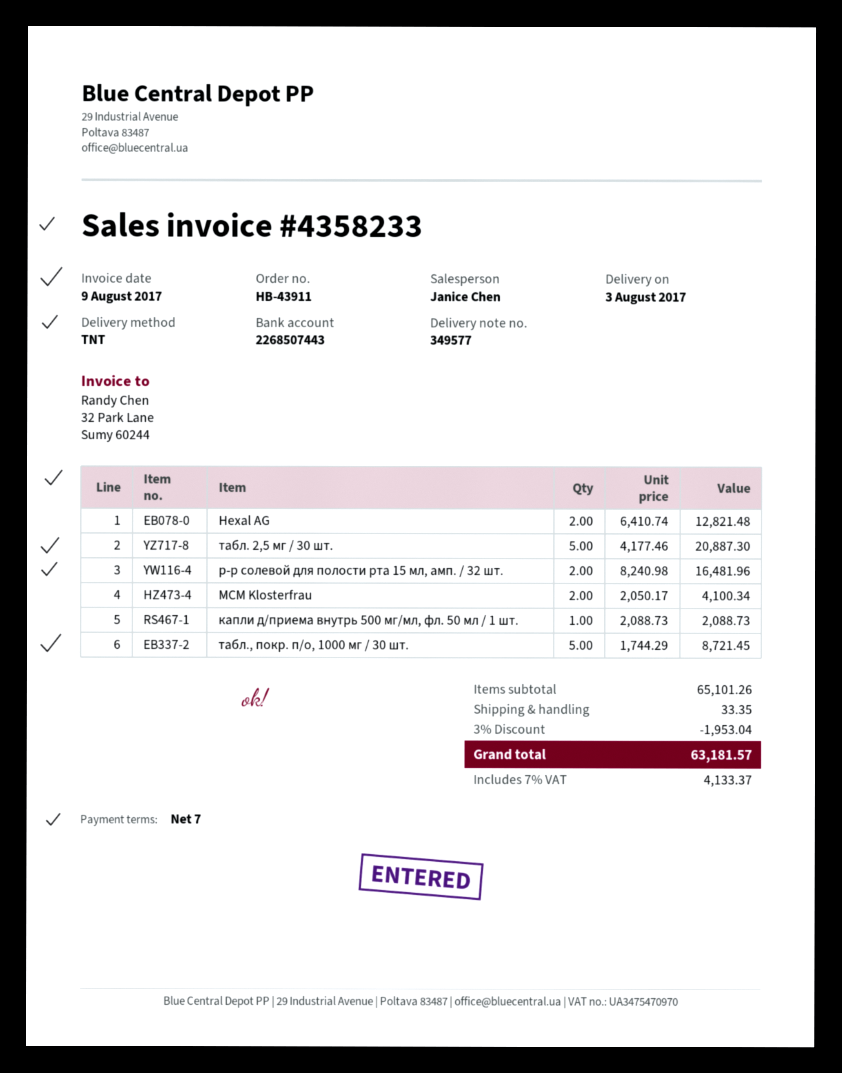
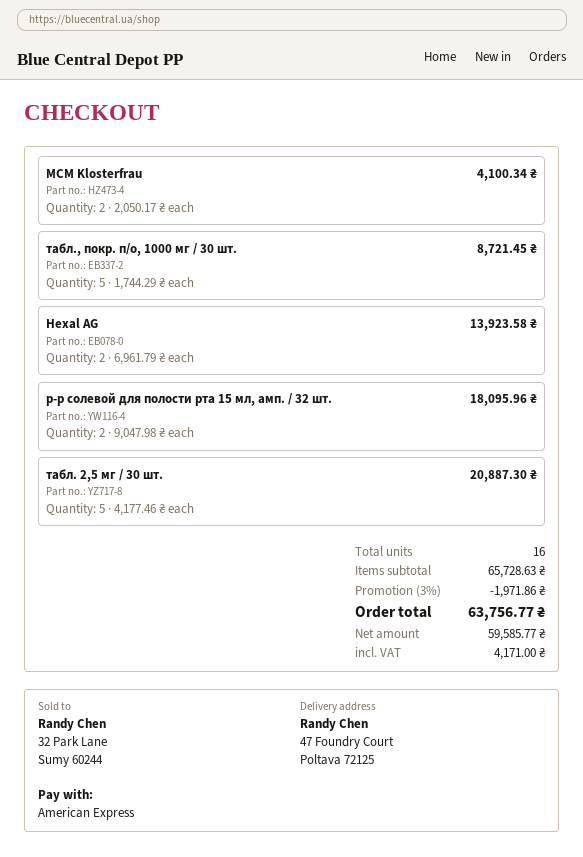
Hexal AG: 2 x 6410.74 = 12821.48 -> 2 x 6961.79 = 13923.58
р-р солевой для полости рта 15 мл, амп. / 32 шт.: 2 x 8240.98 = 16481.96 -> 2 x 9047.98 = 18095.96
капли д/приема внутрь 500 мг/мл, фл. 50 мл / 1 шт.: 1 x 2088.73 = 2088.73 -> none
subtotal: 65101.26 -> 65728.63
discount: 3% = 1953.04 -> 3% = 1971.86
shipping: 33.35 -> none
tax: 4133.37 -> 4171.00
total: 63181.57 -> 63756.77

